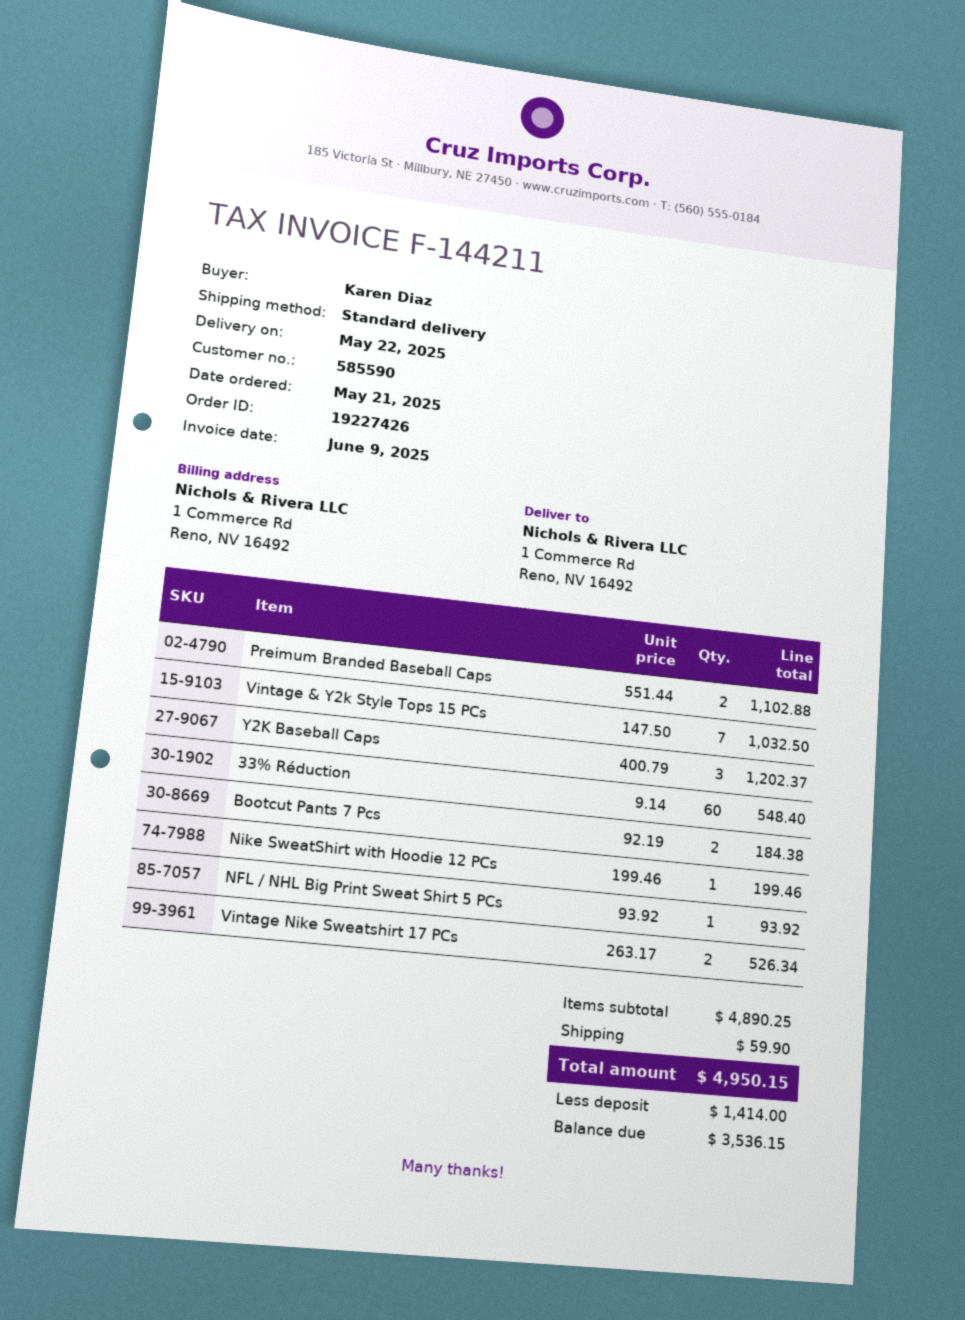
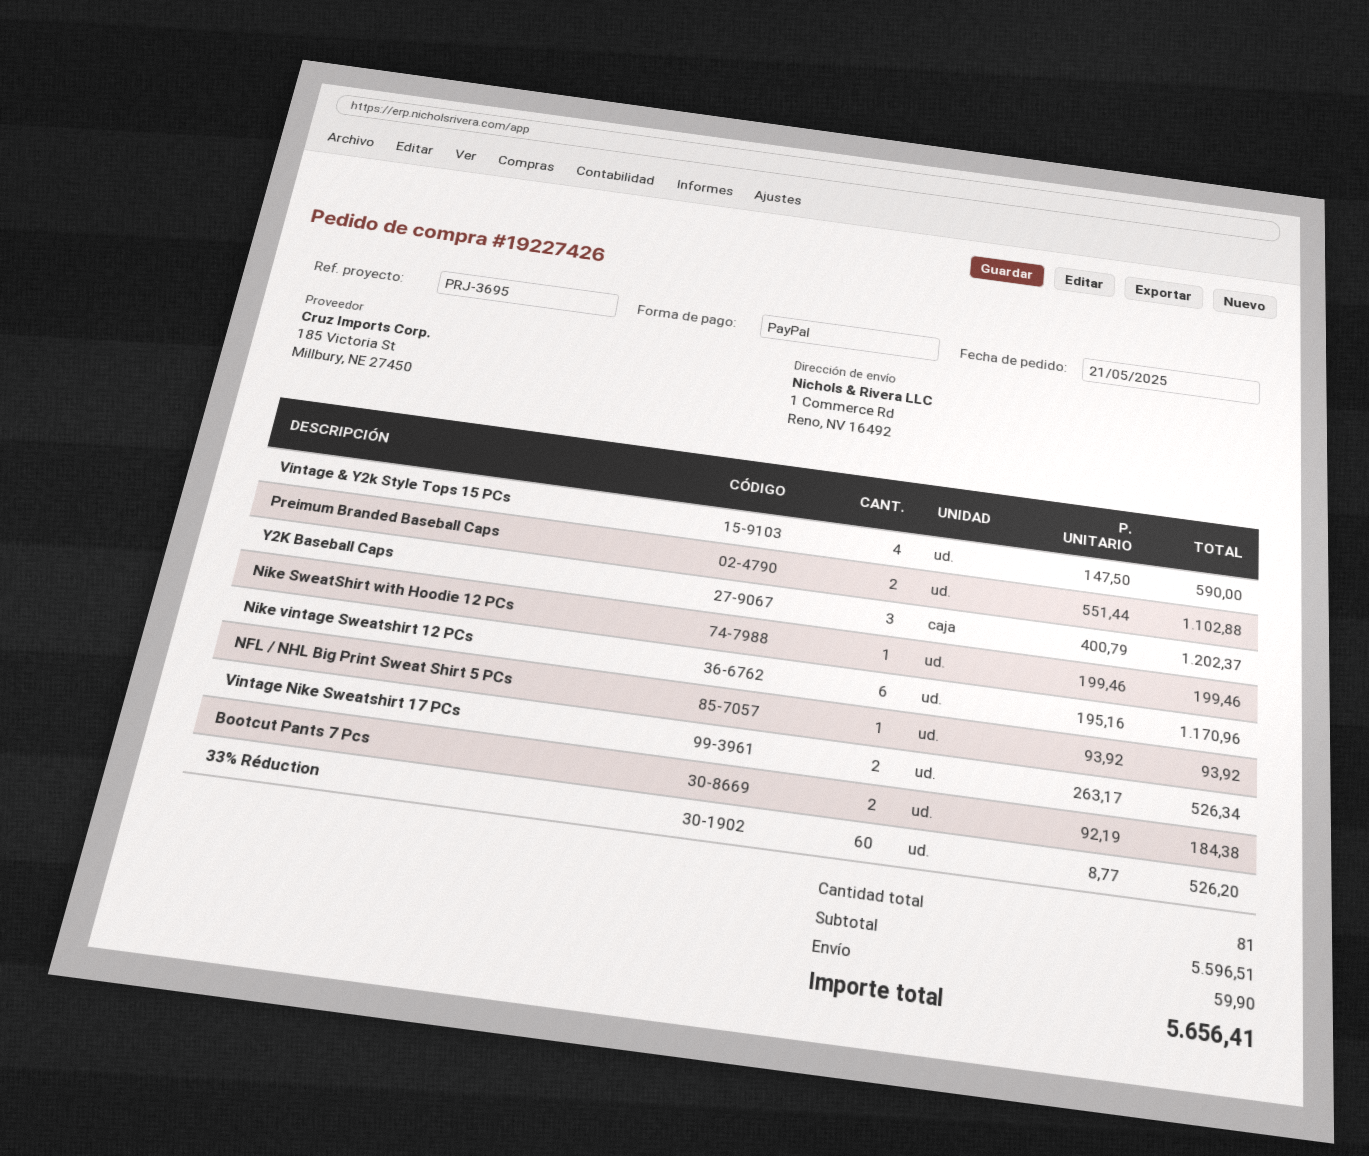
Vintage & Y2k Style Tops 15 PCs: 7 x 147.50 = 1032.50 -> 4 x 147.50 = 590.00
33% Réduction: 60 x 9.14 = 548.40 -> 60 x 8.77 = 526.20
Nike vintage Sweatshirt 12 PCs: none -> 6 x 195.16 = 1170.96
subtotal: 4890.25 -> 5596.51
total: 4950.15 -> 5656.41

